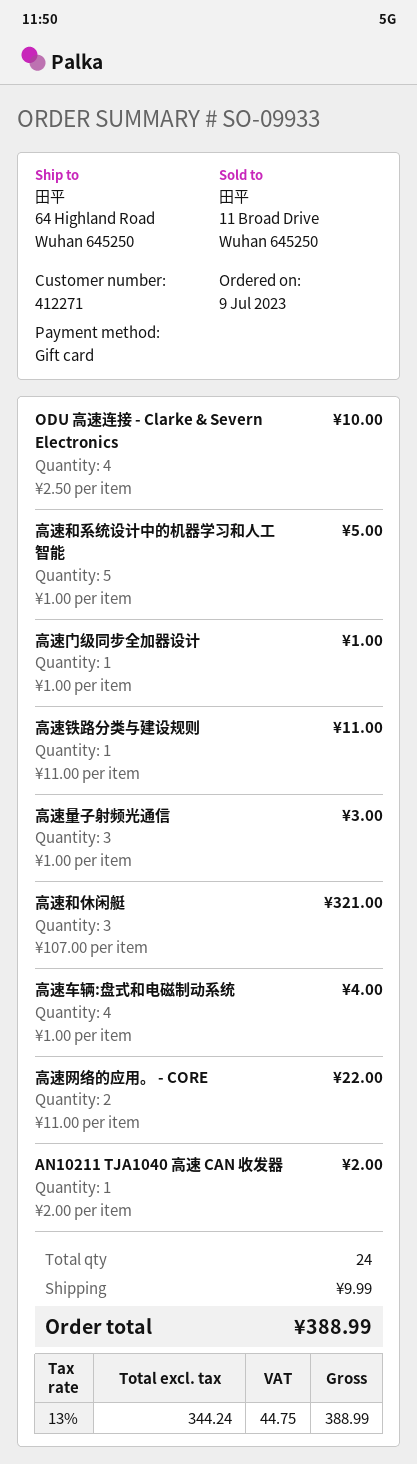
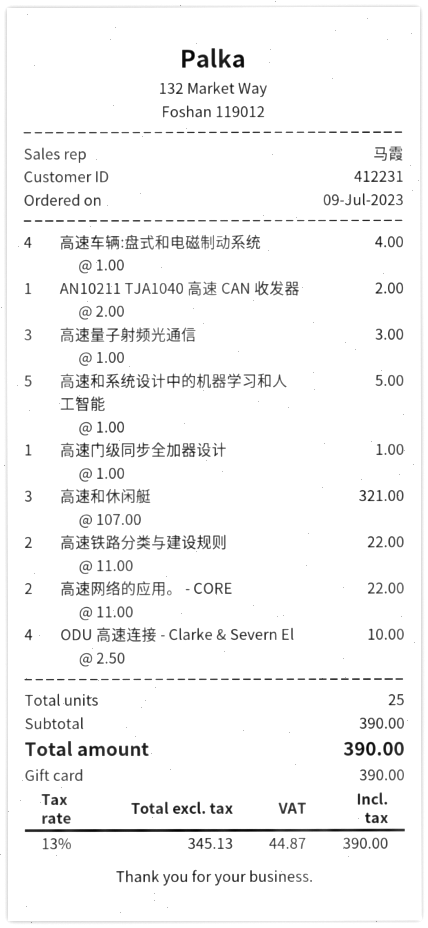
customer number: 412271 -> 412231
高速铁路分类与建设规则: 1 x 11.00 = 11.00 -> 2 x 11.00 = 22.00
total quantity: 24 -> 25
shipping: 9.99 -> none
net: 344.24 -> 345.13
tax: 13% = 44.75 -> 13% = 44.87
total: 388.99 -> 390.00

